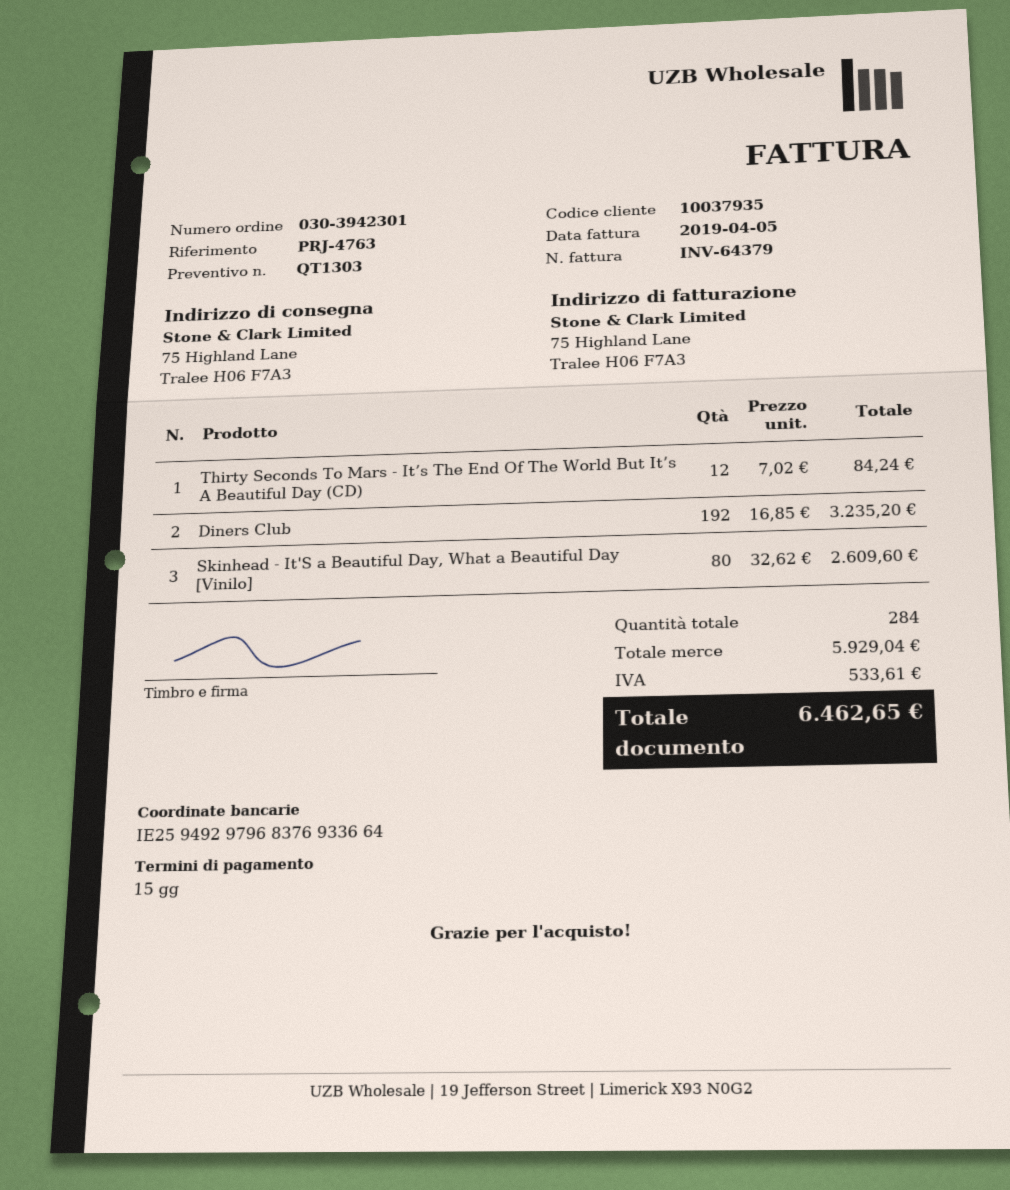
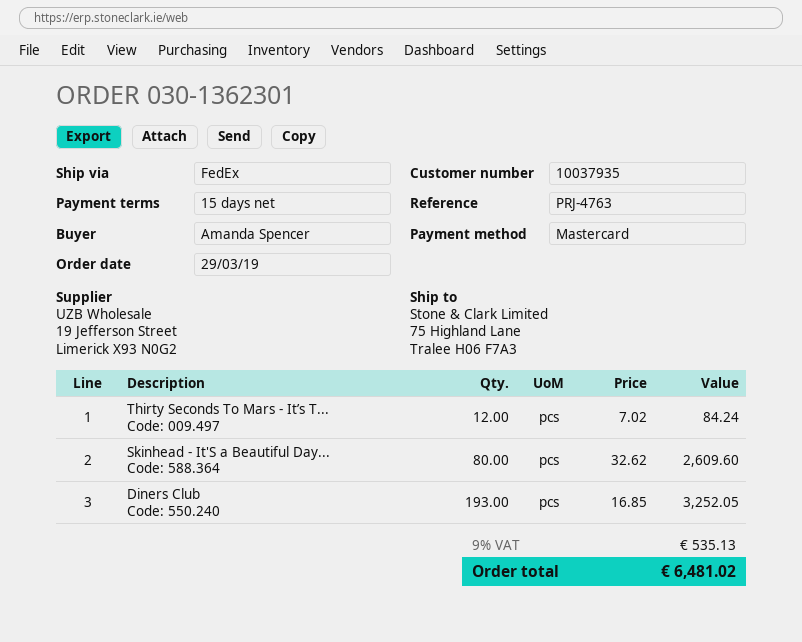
order number: 030-3942301 -> 030-1362301
Diners Club: 192 x 16.85 = 3235.20 -> 193 x 16.85 = 3252.05
tax: 533.61 -> 535.13
total: 6462.65 -> 6481.02

